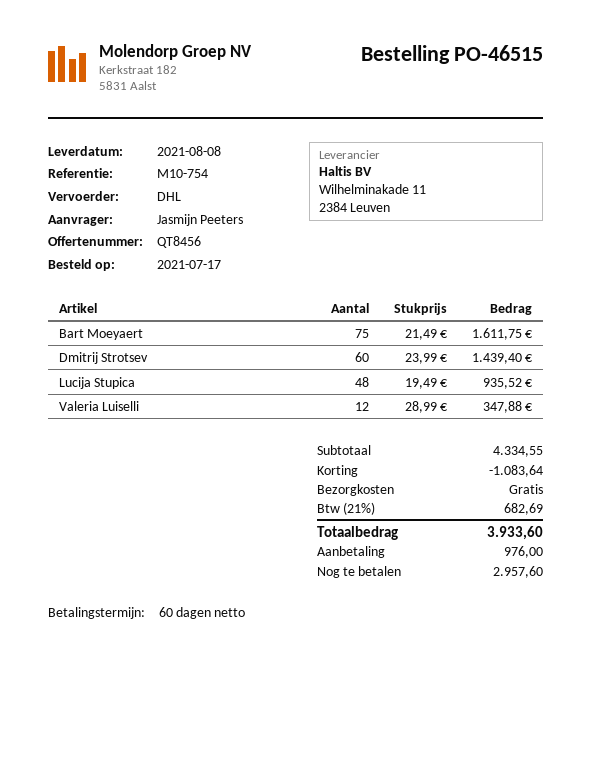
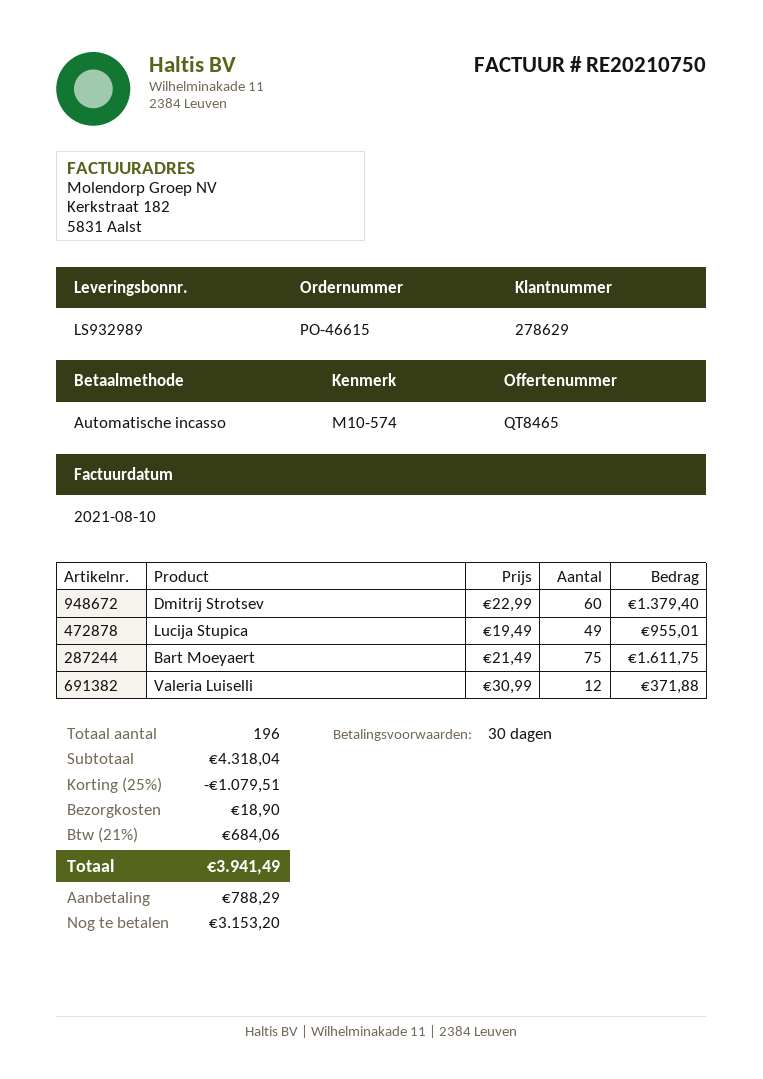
quote number: QT8456 -> QT8465
order number: PO-46515 -> PO-46615
payment terms: 60 days -> 30 days
reference: M10-754 -> M10-574
Dmitrij Strotsev: 60 x 23.99 = 1439.40 -> 60 x 22.99 = 1379.40
Lucija Stupica: 48 x 19.49 = 935.52 -> 49 x 19.49 = 955.01
Valeria Luiselli: 12 x 28.99 = 347.88 -> 12 x 30.99 = 371.88
subtotal: 4334.55 -> 4318.04
discount: 1083.64 -> 1079.51
shipping: 0.00 -> 18.90
tax: 21% = 682.69 -> 21% = 684.06
total: 3933.60 -> 3941.49
deposit: 976.00 -> 788.29
balance: 2957.60 -> 3153.20

